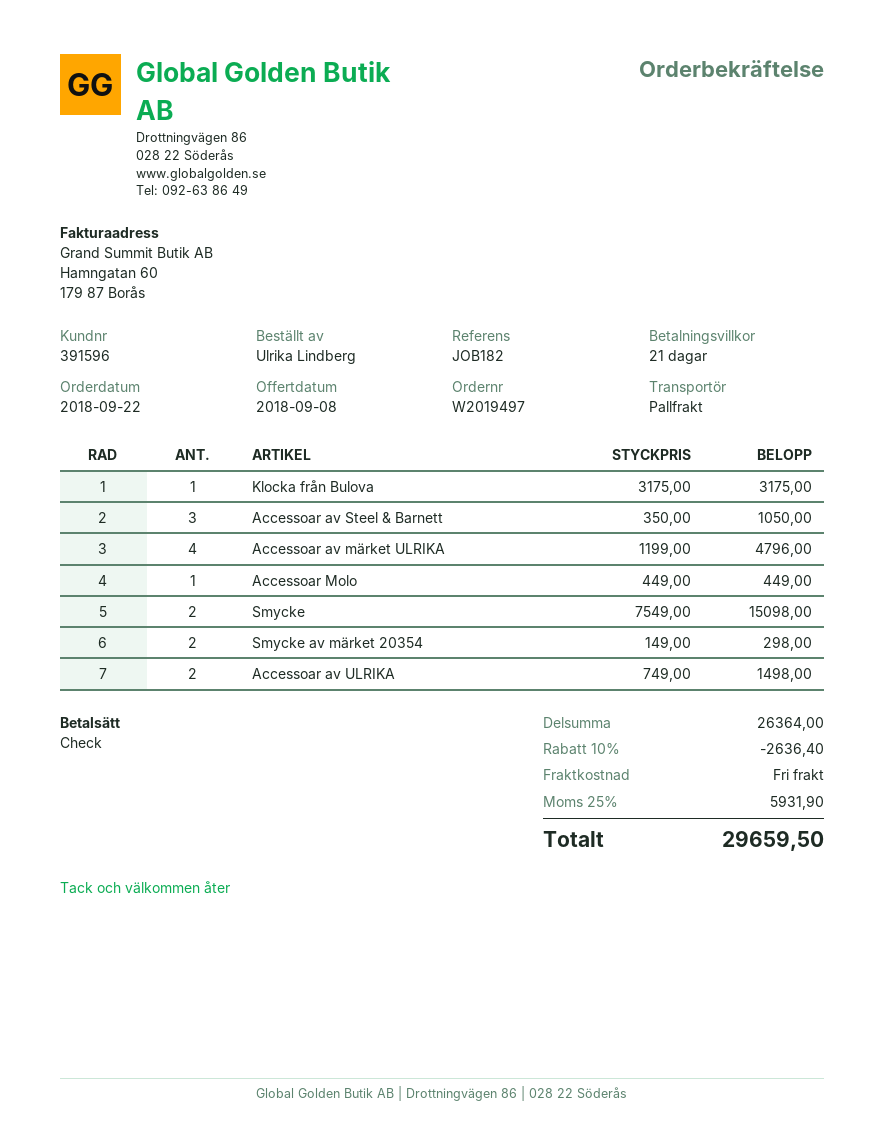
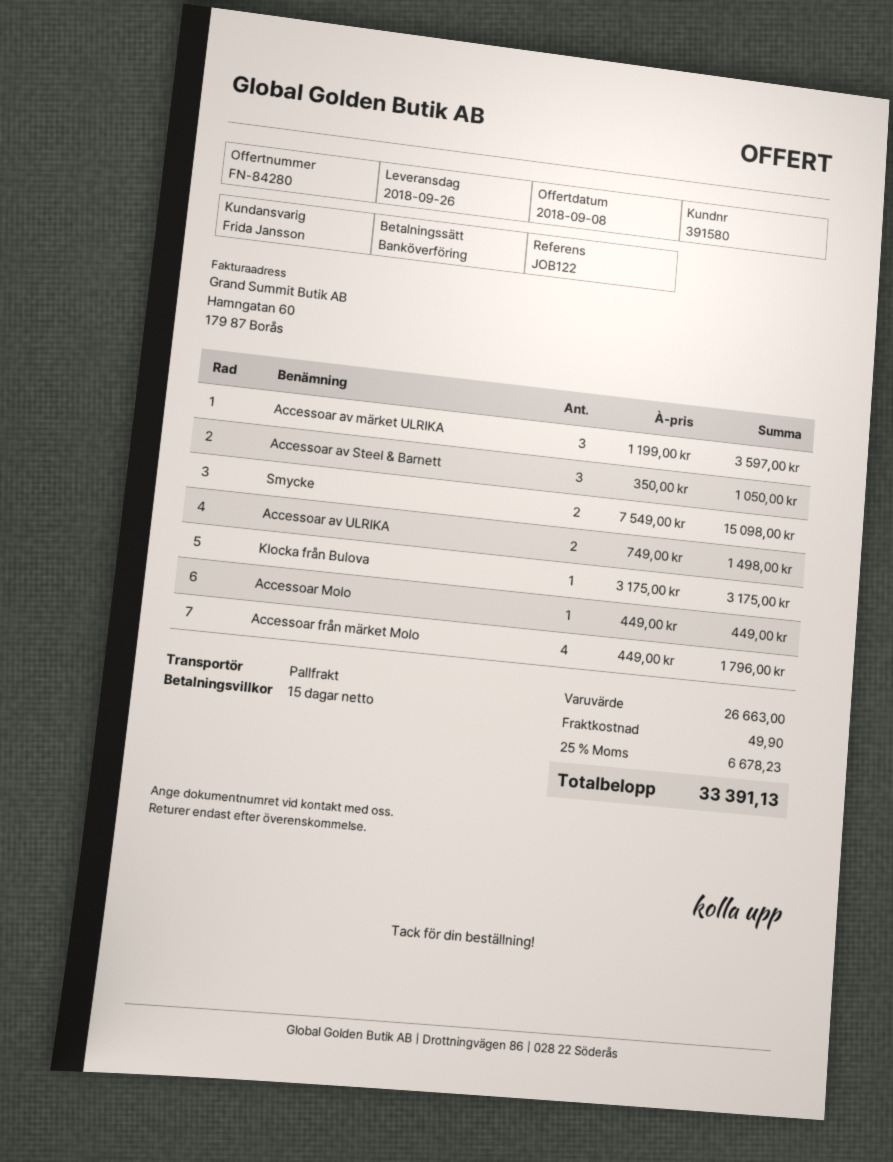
payment terms: 21 days -> 15 days
customer number: 391596 -> 391580
reference: JOB182 -> JOB122
payment method: cheque -> bank transfer
Accessoar av märket ULRIKA: 4 x 1199.00 = 4796.00 -> 3 x 1199.00 = 3597.00
Smycke av märket 20354: 2 x 149.00 = 298.00 -> none
Accessoar från märket Molo: none -> 4 x 449.00 = 1796.00
subtotal: 26364.00 -> 26663.00
discount: 10% = 2636.40 -> none
shipping: 0.00 -> 49.90
tax: 25% = 5931.90 -> 25% = 6678.23
total: 29659.50 -> 33391.13

